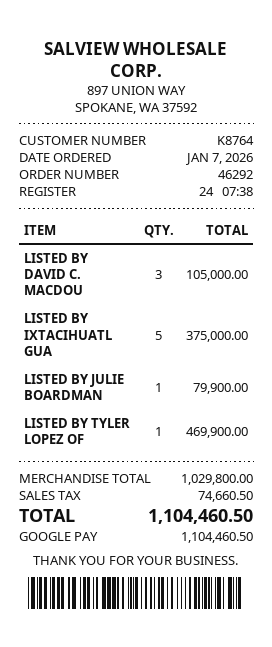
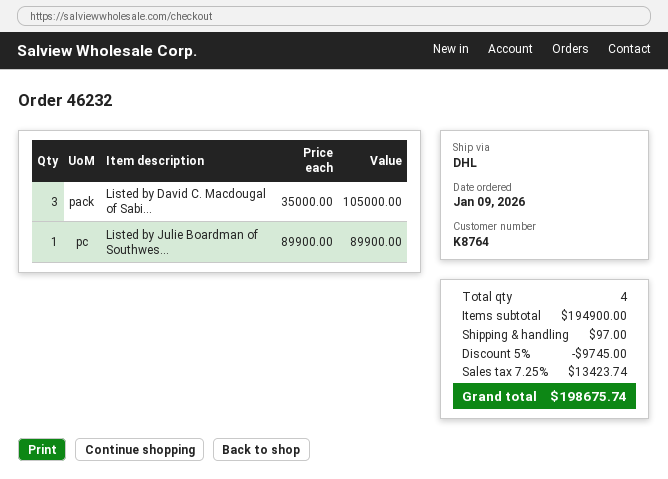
order number: 46292 -> 46232
order date: 2026-01-07 -> 2026-01-09
LISTED BY IXTACIHUATL GUA: 5 for 375000.00 -> none
LISTED BY JULIE BOARDMAN: 1 for 79900.00 -> 1 for 89900.00
LISTED BY TYLER LOPEZ OF: 1 for 469900.00 -> none
subtotal: 1029800.00 -> 194900.00
discount: none -> 5% = 9745.00
shipping: none -> 97.00
tax: 74660.50 -> 13423.74
total: 1104460.50 -> 198675.74

